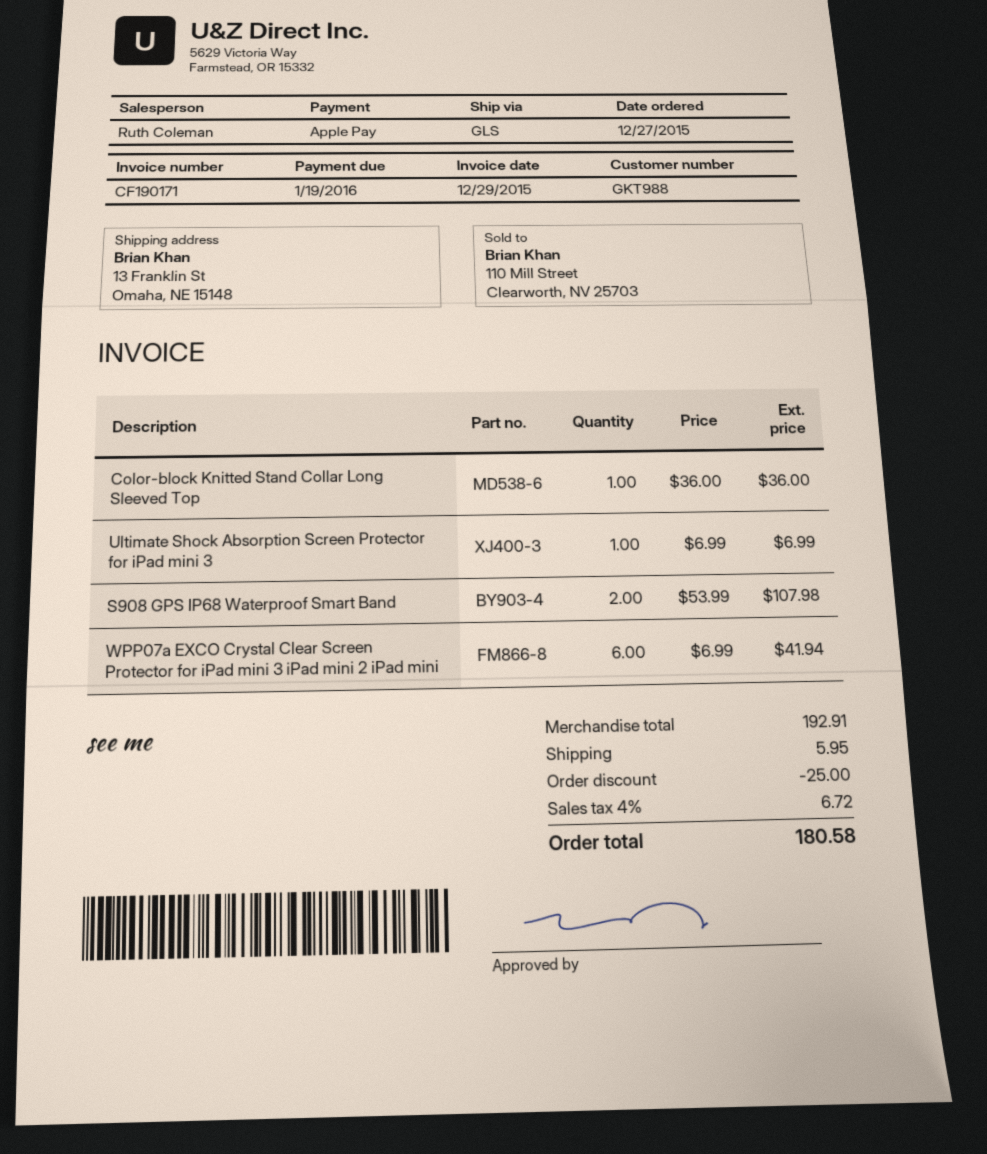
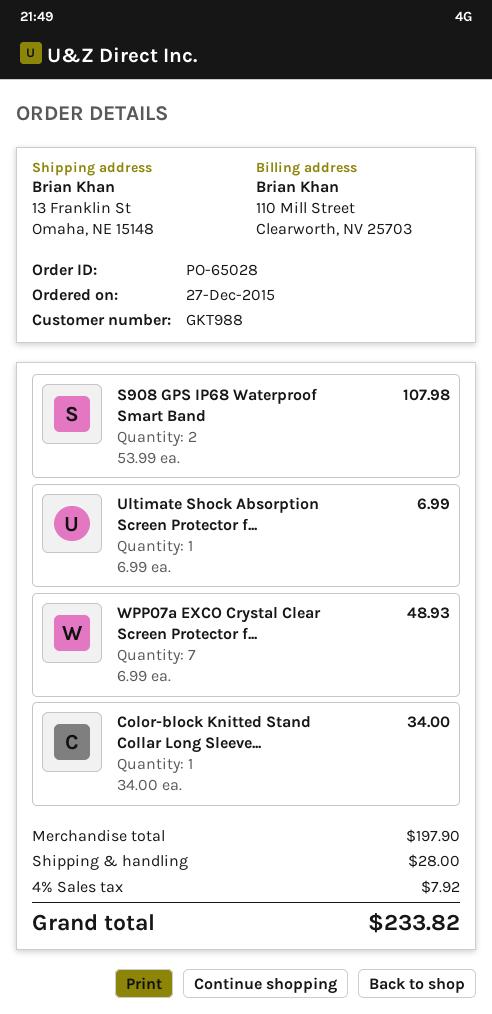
Color-block Knitted Stand Collar Long Sleeved Top: 1 x 36.00 = 36.00 -> 1 x 34.00 = 34.00
WPP07a EXCO Crystal Clear Screen Protector for iPad mini 3 iPad mini 2 iPad mini: 6 x 6.99 = 41.94 -> 7 x 6.99 = 48.93
subtotal: 192.91 -> 197.90
discount: 25.00 -> none
shipping: 5.95 -> 28.00
tax: 4% = 6.72 -> 4% = 7.92
total: 180.58 -> 233.82

